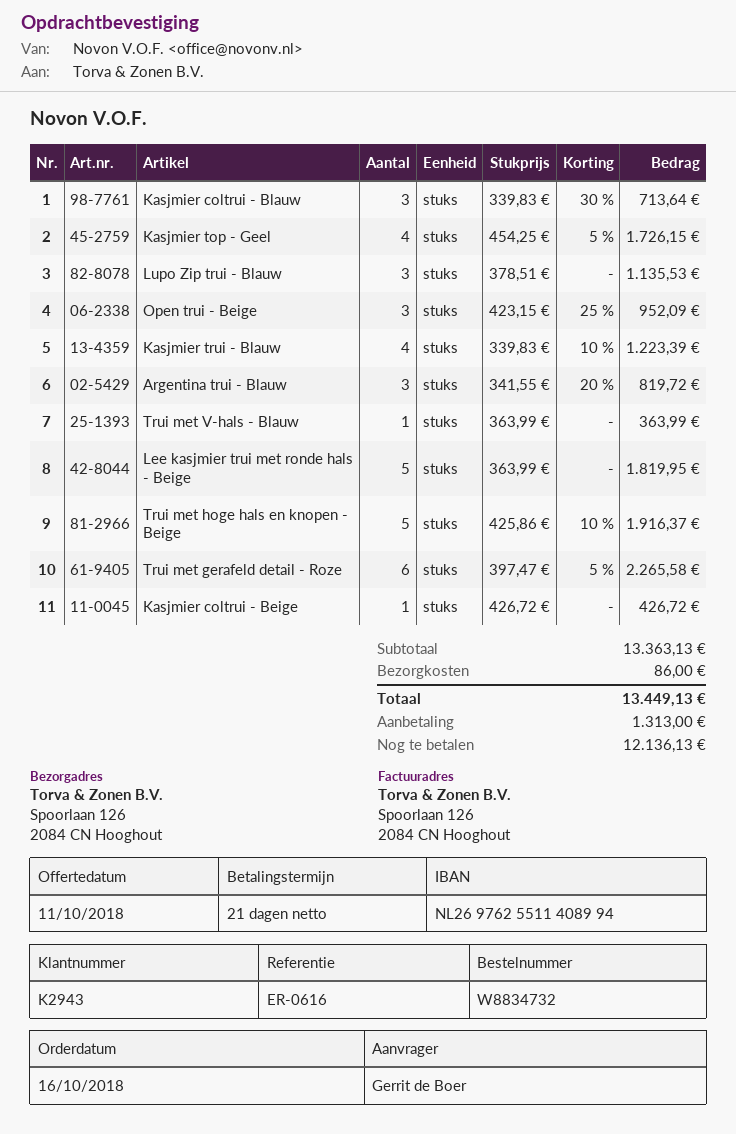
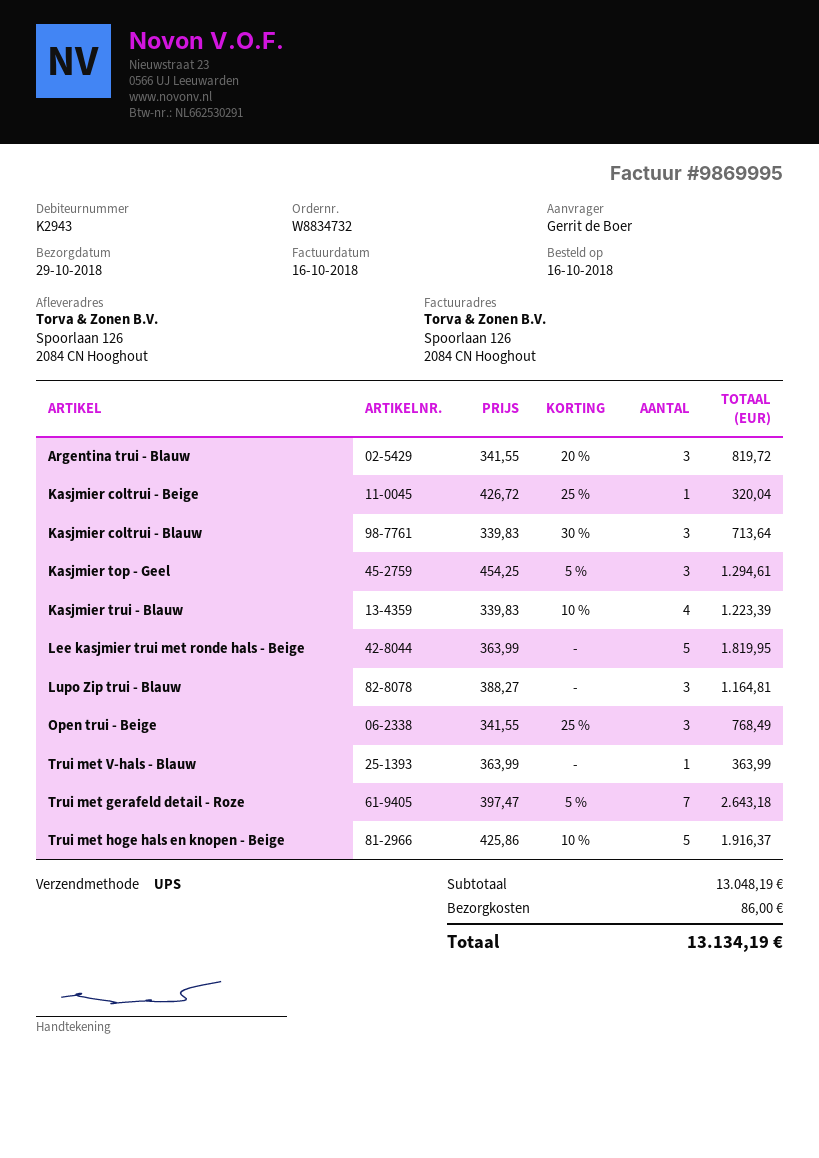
Kasjmier top - Geel: 4 x 454.25 - 5% = 1726.15 -> 3 x 454.25 - 5% = 1294.61
Lupo Zip trui - Blauw: 3 x 378.51 = 1135.53 -> 3 x 388.27 = 1164.81
Open trui - Beige: 3 x 423.15 - 25% = 952.09 -> 3 x 341.55 - 25% = 768.49
Trui met gerafeld detail - Roze: 6 x 397.47 - 5% = 2265.58 -> 7 x 397.47 - 5% = 2643.18
Kasjmier coltrui - Beige: 1 x 426.72 = 426.72 -> 1 x 426.72 - 25% = 320.04
subtotal: 13363.13 -> 13048.19
total: 13449.13 -> 13134.19

